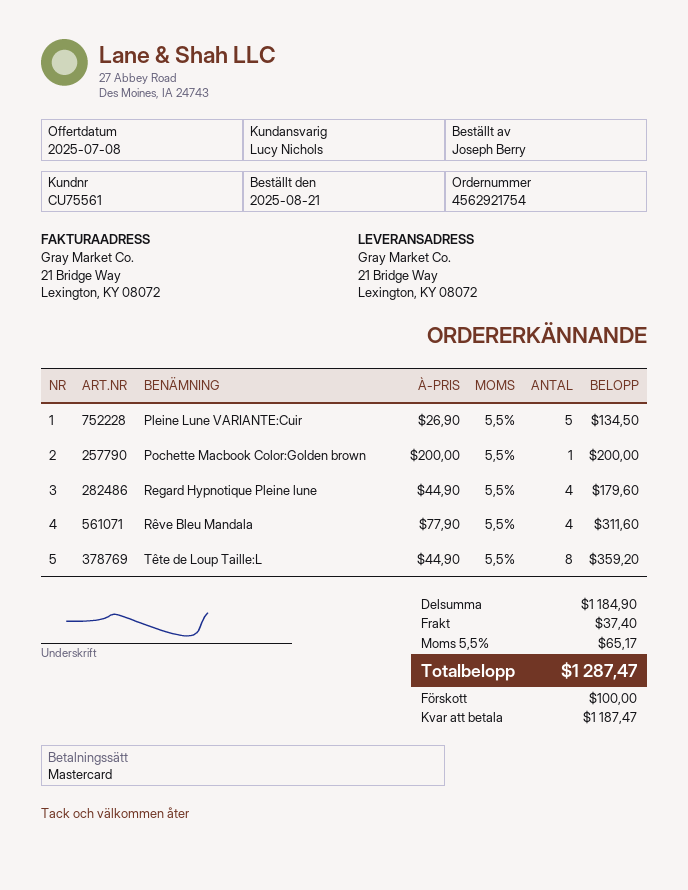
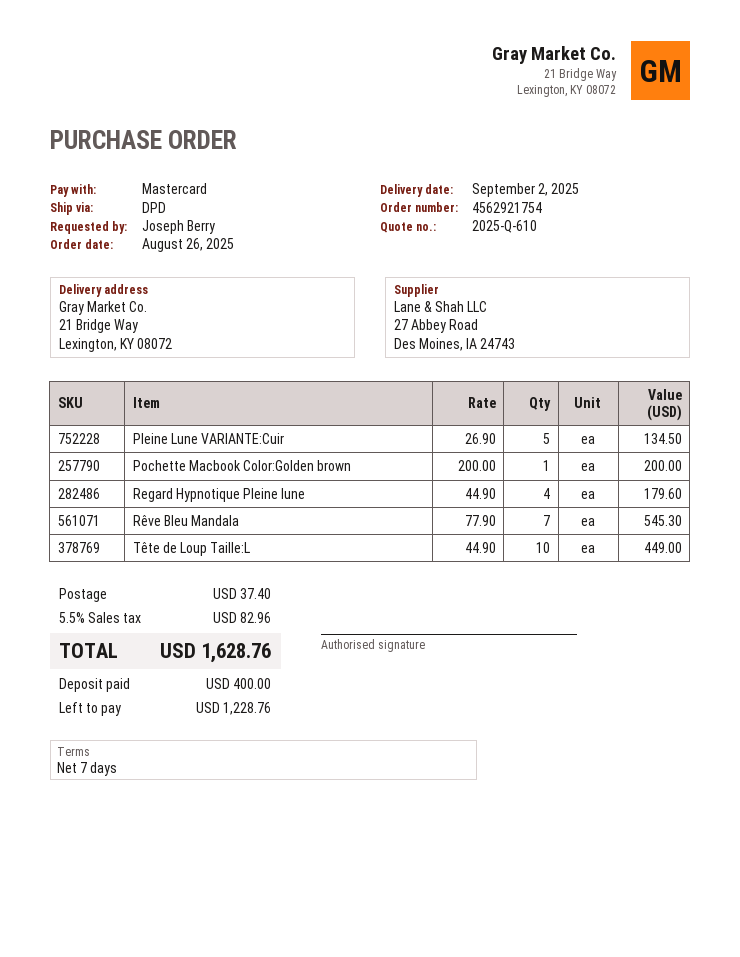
order date: 2025-08-21 -> 2025-08-26
Rêve Bleu Mandala: 4 x 77.90 = 311.60 -> 7 x 77.90 = 545.30
Tête de Loup Taille:L: 8 x 44.90 = 359.20 -> 10 x 44.90 = 449.00
tax: 5.5% = 65.17 -> 5.5% = 82.96
total: 1287.47 -> 1628.76
deposit: 100.00 -> 400.00
balance: 1187.47 -> 1228.76

